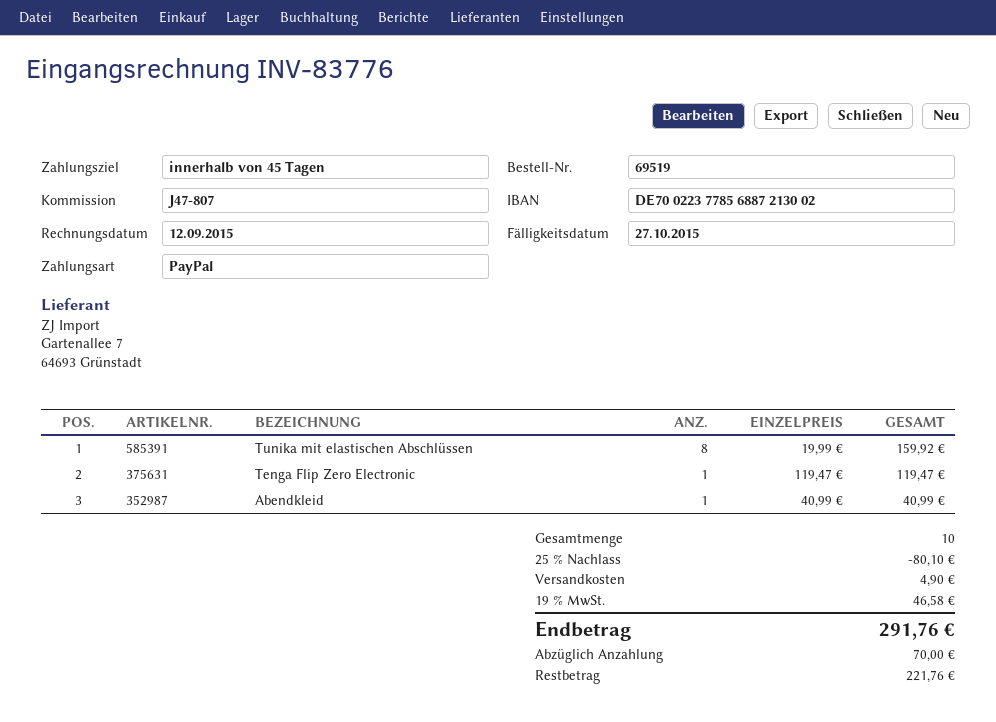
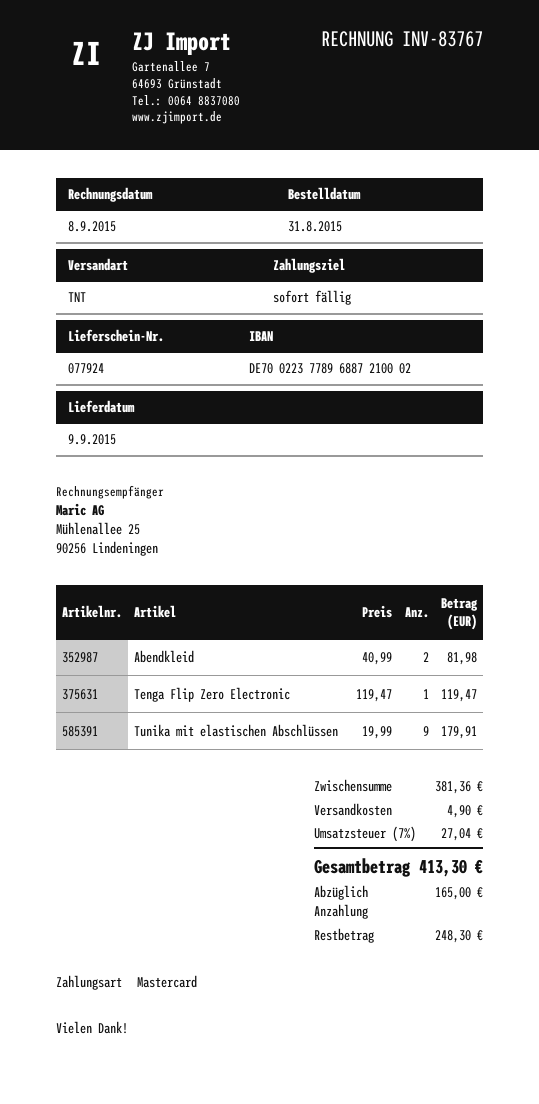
invoice number: INV-83776 -> INV-83767
invoice date: 2015-09-12 -> 2015-09-08
payment terms: 45 days -> on receipt
payment method: PayPal -> Mastercard
bank account: DE70022377856887213002 -> DE70022377896887210002
Tunika mit elastischen Abschlüssen: 8 x 19.99 = 159.92 -> 9 x 19.99 = 179.91
Abendkleid: 1 x 40.99 = 40.99 -> 2 x 40.99 = 81.98
discount: 25% = 80.10 -> none
tax: 19% = 46.58 -> 7% = 27.04
total: 291.76 -> 413.30
deposit: 70.00 -> 165.00
balance: 221.76 -> 248.30

